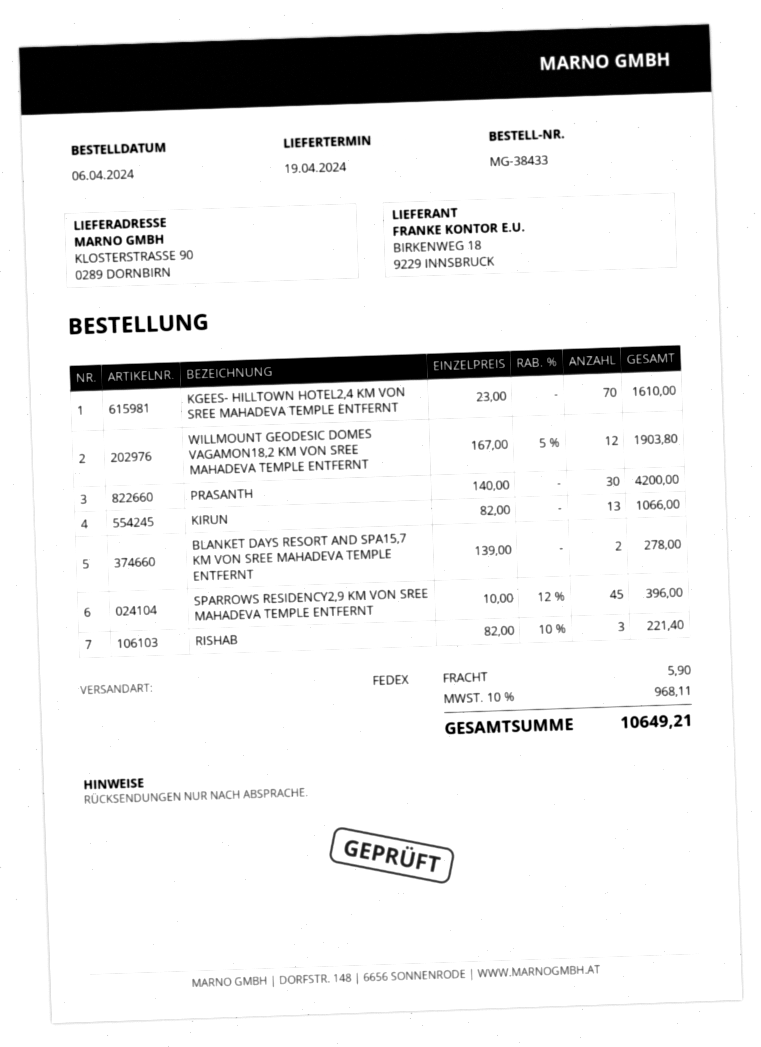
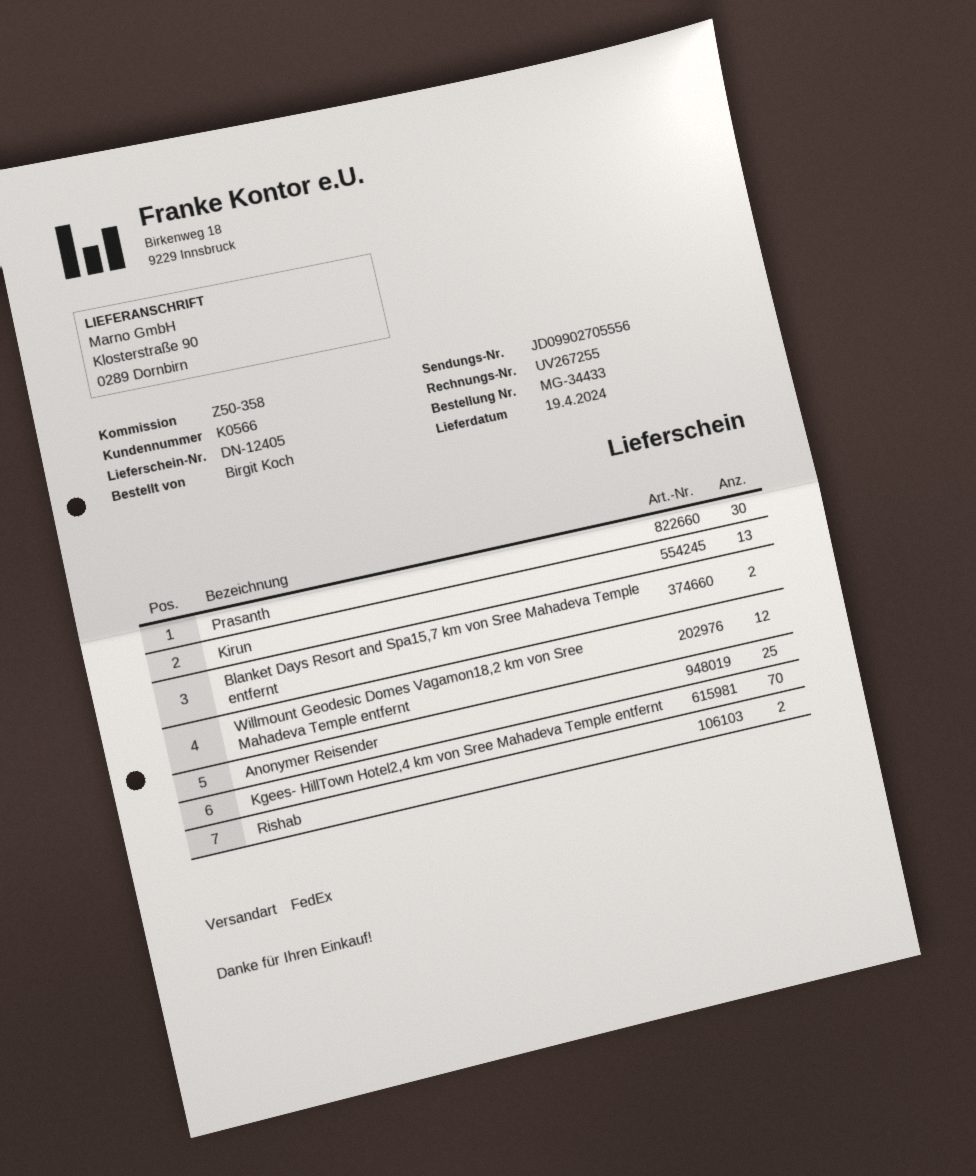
order number: MG-38433 -> MG-34433
SPARROWS RESIDENCY2,9 KM VON SREE MAHADEVA TEMPLE ENTFERNT: 45 -> none
RISHAB: 3 -> 2
Anonymer Reisender: none -> 25

